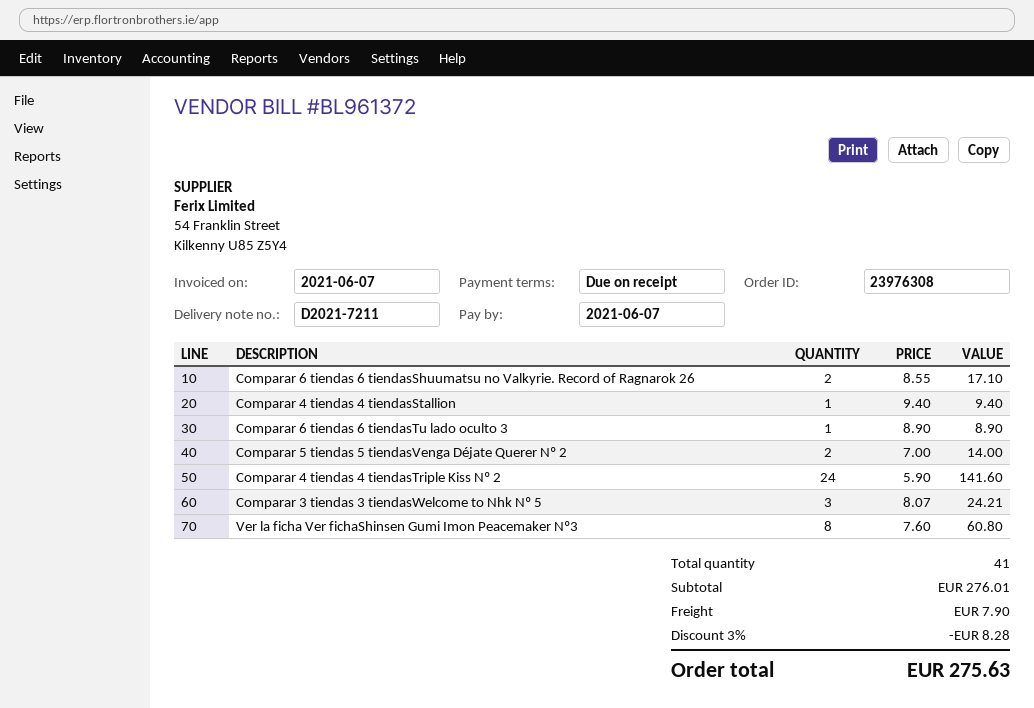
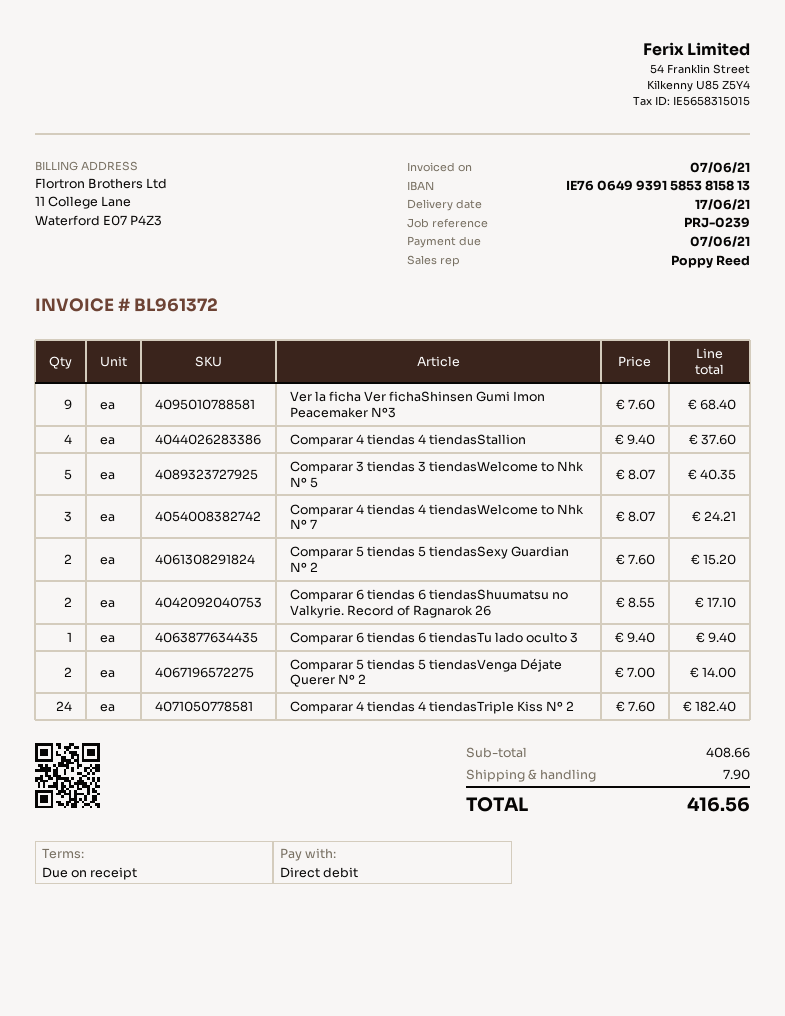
Comparar 4 tiendas 4 tiendasStallion: 1 x 9.40 = 9.40 -> 4 x 9.40 = 37.60
Comparar 6 tiendas 6 tiendasTu lado oculto 3: 1 x 8.90 = 8.90 -> 1 x 9.40 = 9.40
Comparar 4 tiendas 4 tiendasTriple Kiss Nº 2: 24 x 5.90 = 141.60 -> 24 x 7.60 = 182.40
Comparar 3 tiendas 3 tiendasWelcome to Nhk Nº 5: 3 x 8.07 = 24.21 -> 5 x 8.07 = 40.35
Ver la ficha Ver fichaShinsen Gumi Imon Peacemaker Nº3: 8 x 7.60 = 60.80 -> 9 x 7.60 = 68.40
Comparar 4 tiendas 4 tiendasWelcome to Nhk Nº 7: none -> 3 x 8.07 = 24.21
Comparar 5 tiendas 5 tiendasSexy Guardian Nº 2: none -> 2 x 7.60 = 15.20
subtotal: 276.01 -> 408.66
discount: 3% = 8.28 -> none
total: 275.63 -> 416.56

